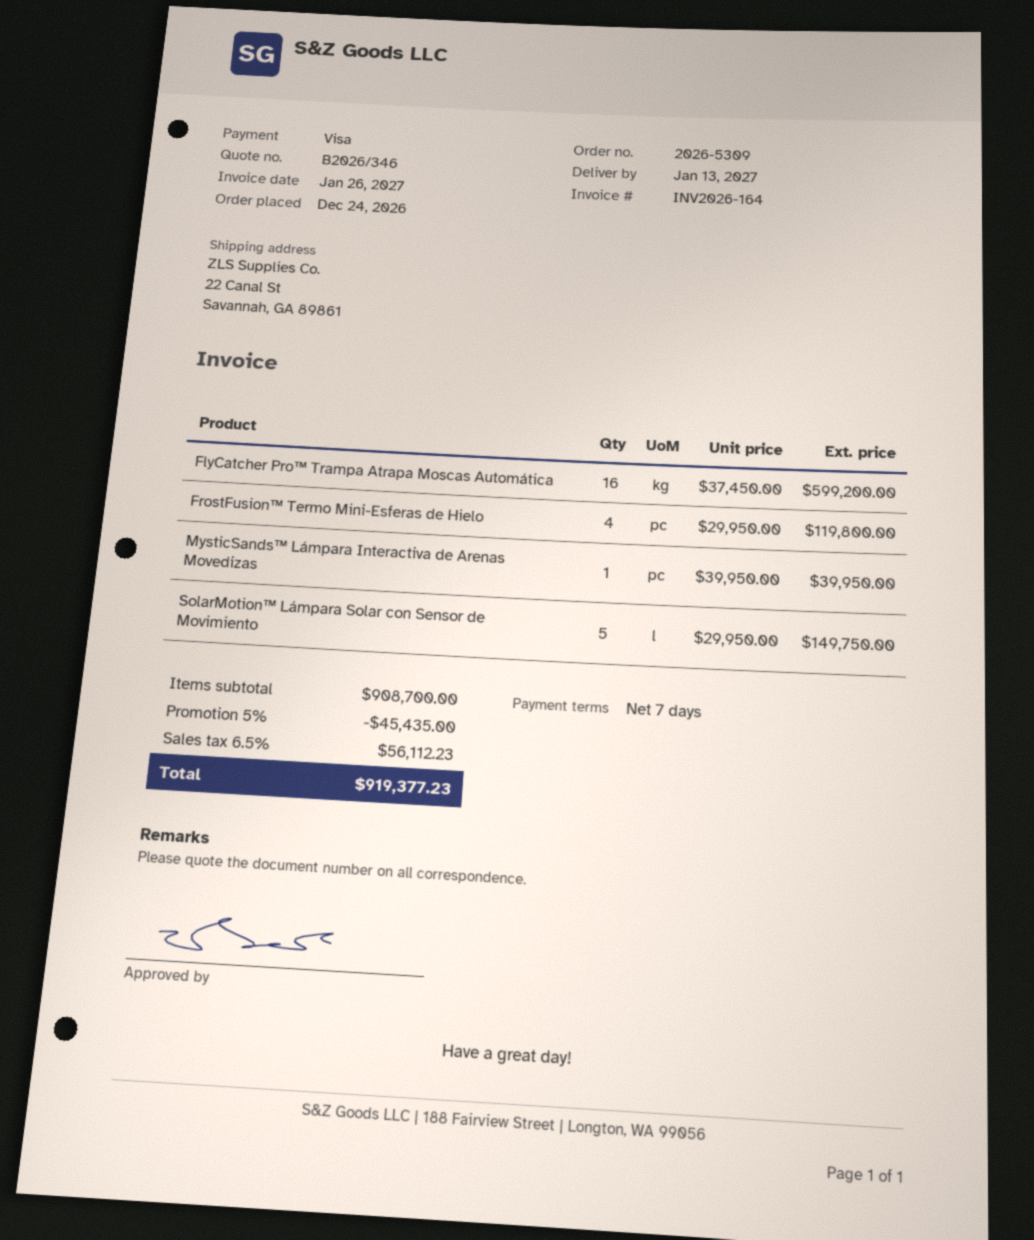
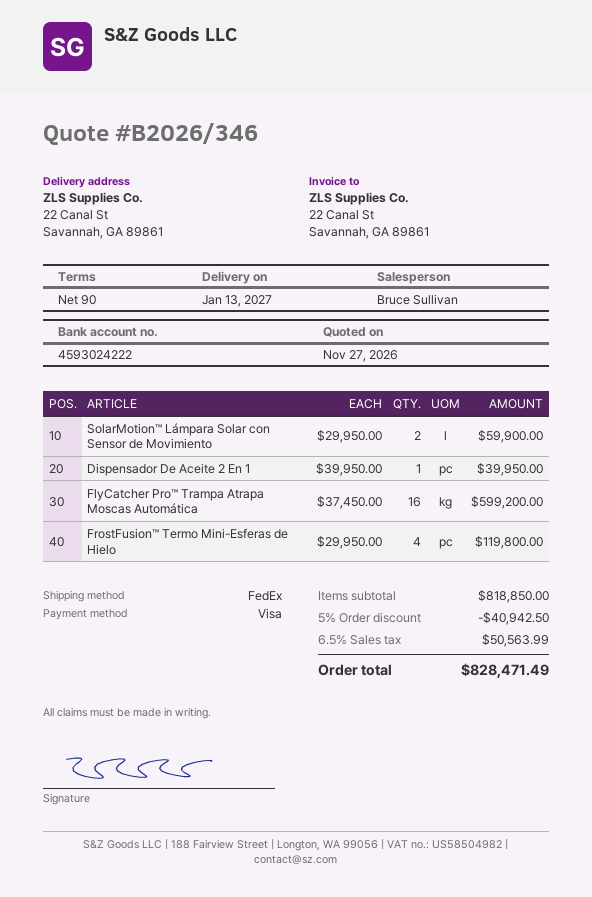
payment terms: 7 days -> 90 days
MysticSands™ Lámpara Interactiva de Arenas Movedizas: 1 x 39950.00 = 39950.00 -> none
SolarMotion™ Lámpara Solar con Sensor de Movimiento: 5 x 29950.00 = 149750.00 -> 2 x 29950.00 = 59900.00
Dispensador De Aceite 2 En 1: none -> 1 x 39950.00 = 39950.00
subtotal: 908700.00 -> 818850.00
discount: 5% = 45435.00 -> 5% = 40942.50
tax: 6.5% = 56112.23 -> 6.5% = 50563.99
total: 919377.23 -> 828471.49

